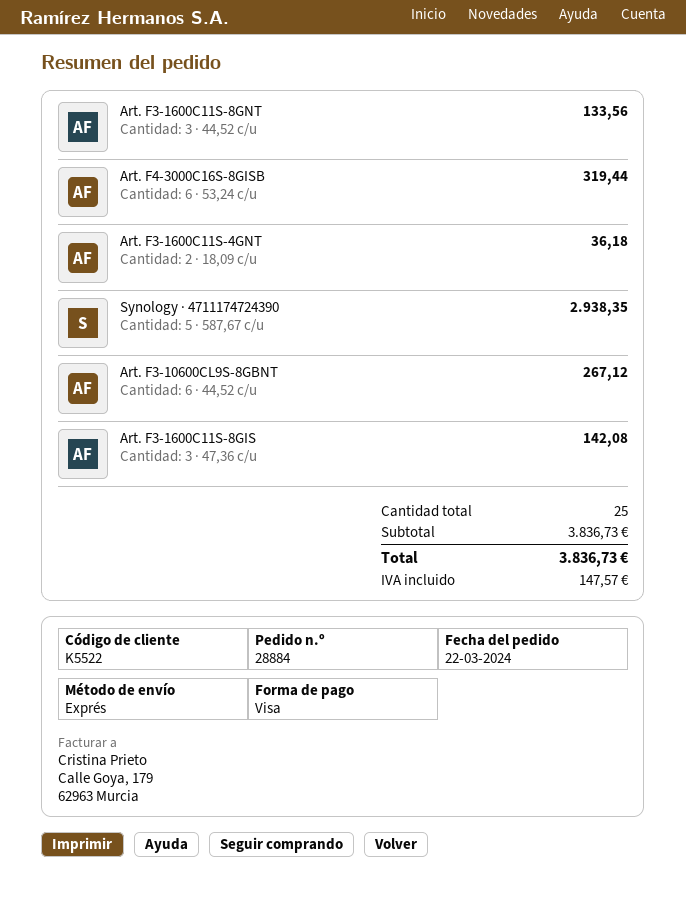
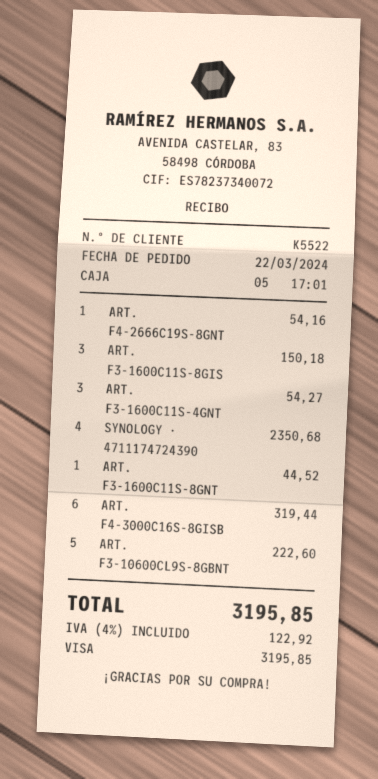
Art. F3-1600C11S-8GNT: 3 for 133.56 -> 1 for 44.52
Art. F3-1600C11S-4GNT: 2 for 36.18 -> 3 for 54.27
Synology · 4711174724390: 5 for 2938.35 -> 4 for 2350.68
Art. F3-10600CL9S-8GBNT: 6 for 267.12 -> 5 for 222.60
Art. F3-1600C11S-8GIS: 3 for 142.08 -> 3 for 150.18
ART. F4-2666C19S-8GNT: none -> 1 for 54.16
tax: 147.57 -> 122.92
total: 3836.73 -> 3195.85

